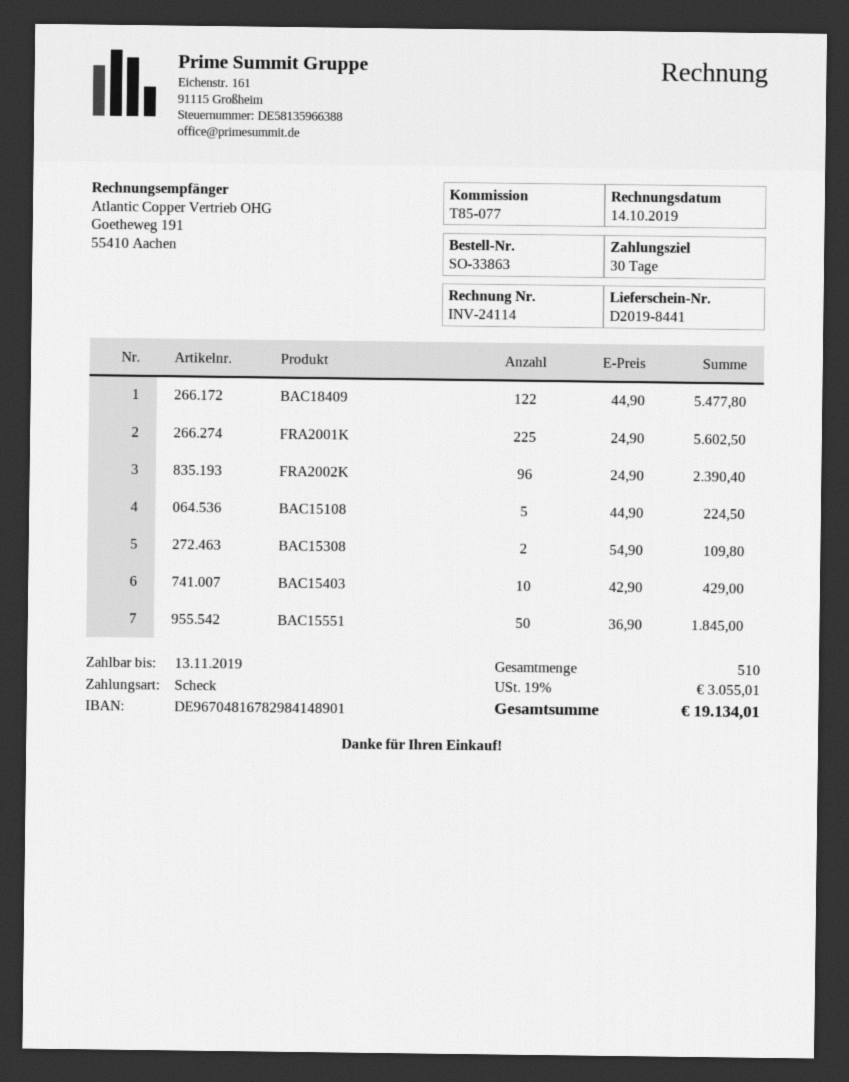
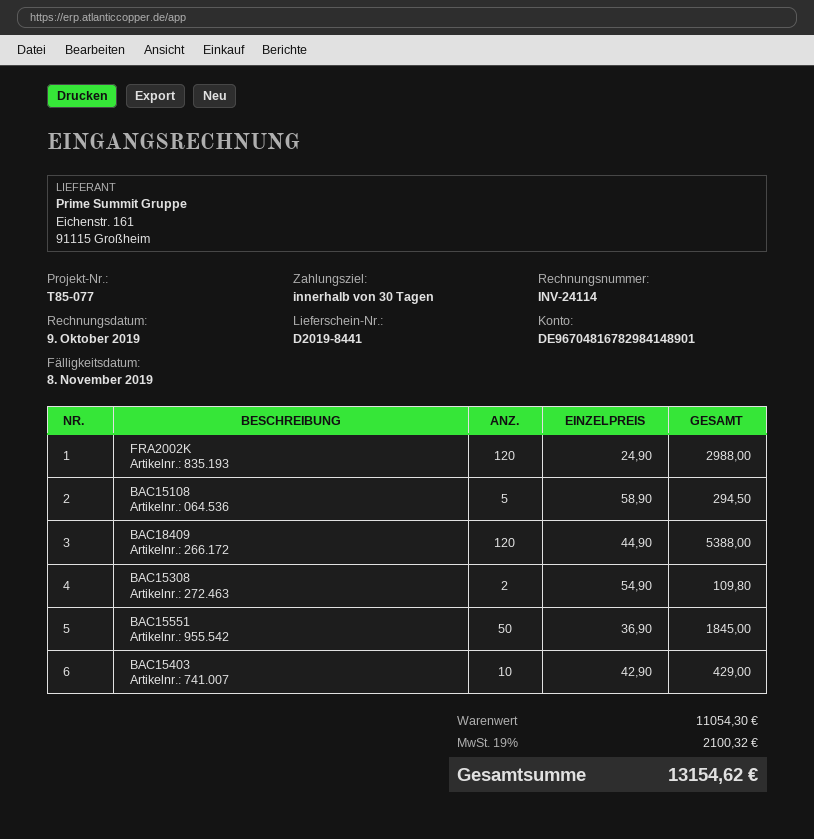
invoice date: 2019-10-14 -> 2019-10-09
due date: 2019-11-13 -> 2019-11-08
BAC18409: 122 x 44.90 = 5477.80 -> 120 x 44.90 = 5388.00
FRA2001K: 225 x 24.90 = 5602.50 -> none
FRA2002K: 96 x 24.90 = 2390.40 -> 120 x 24.90 = 2988.00
BAC15108: 5 x 44.90 = 224.50 -> 5 x 58.90 = 294.50
tax: 19% = 3055.01 -> 19% = 2100.32
total: 19134.01 -> 13154.62

